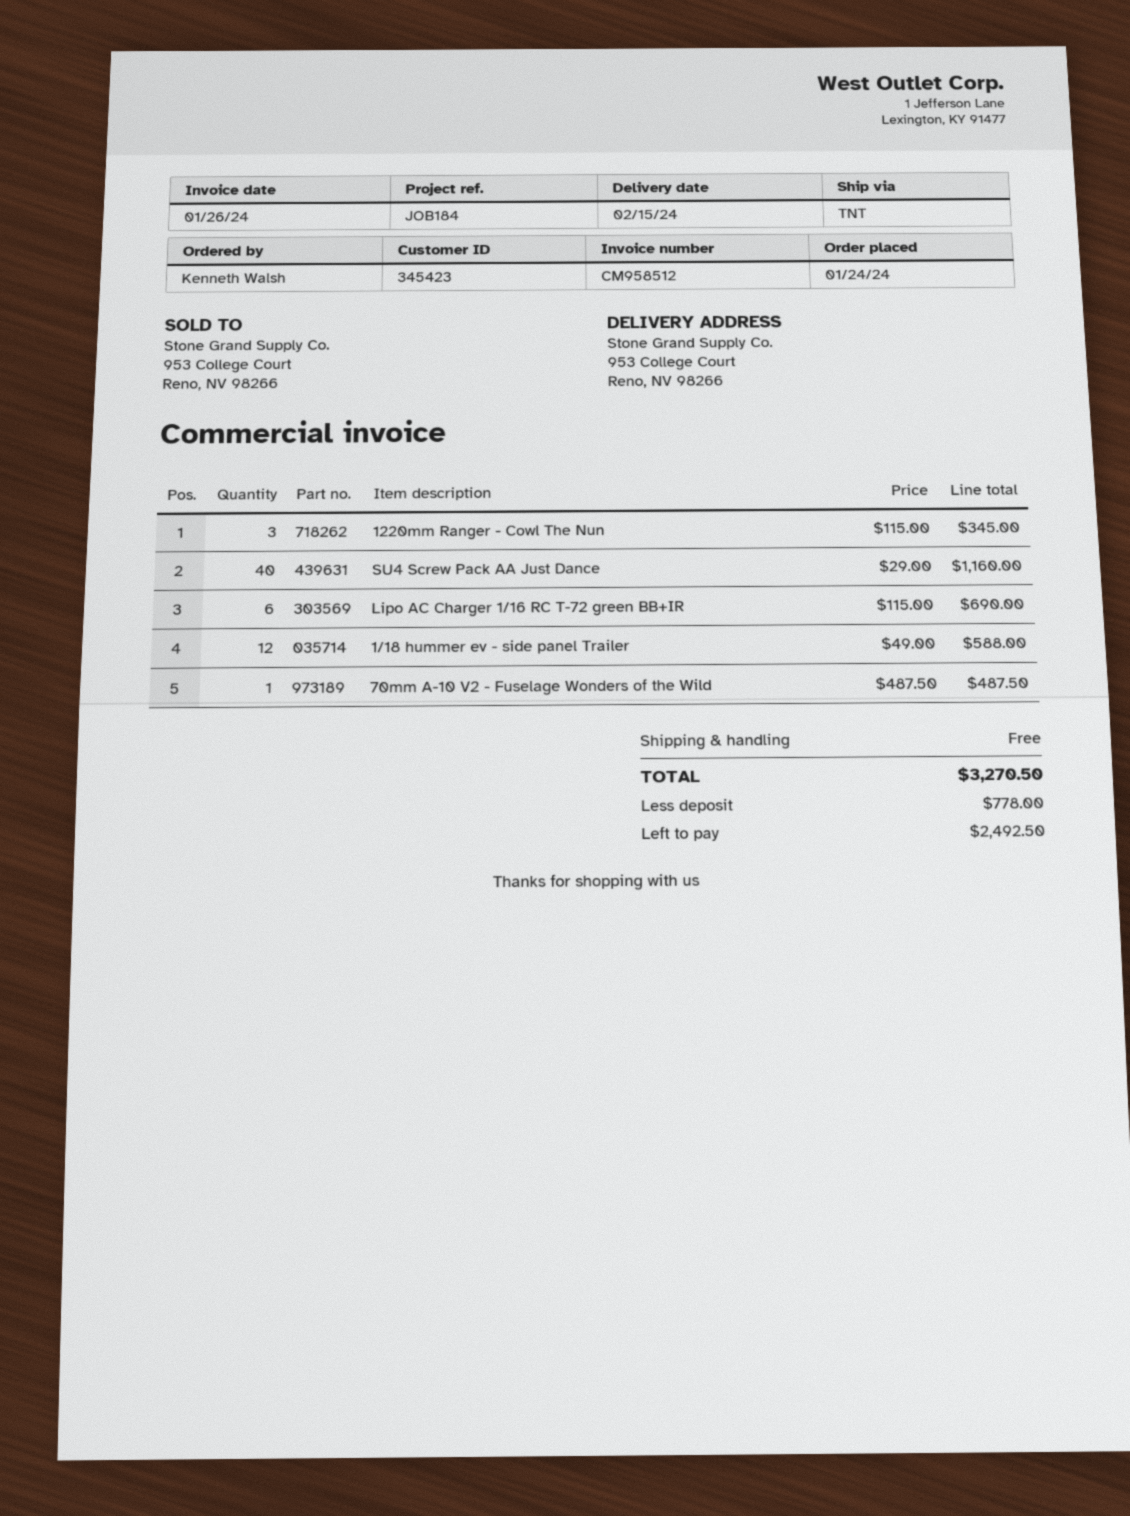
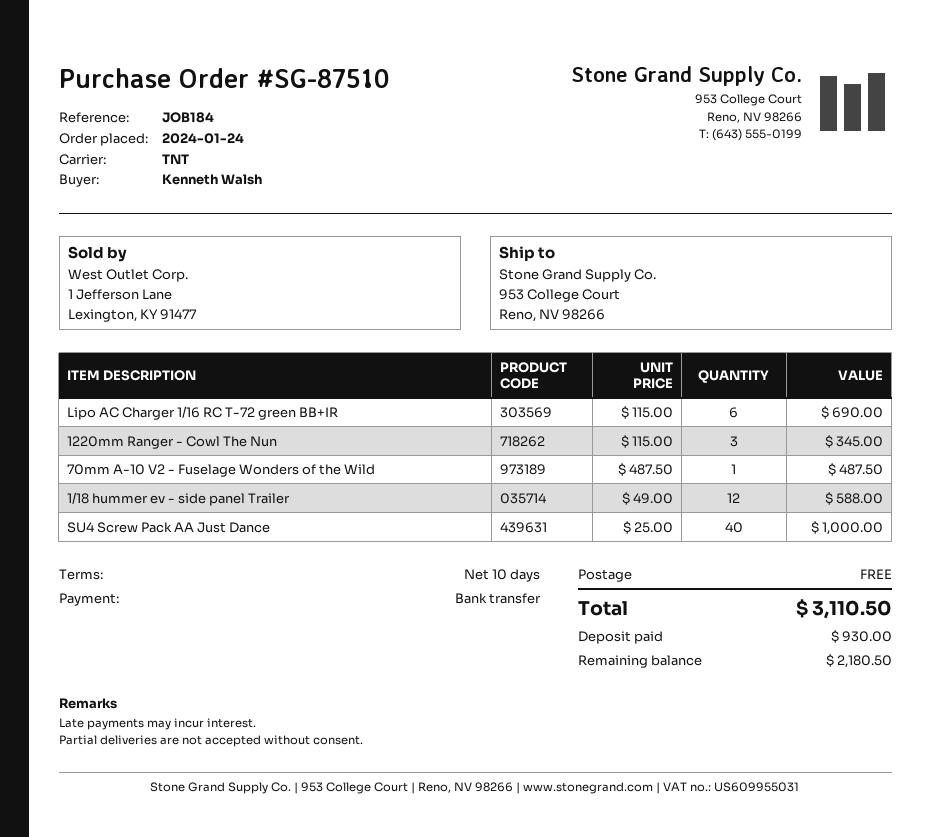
SU4 Screw Pack AA Just Dance: 40 x 29.00 = 1160.00 -> 40 x 25.00 = 1000.00
total: 3270.50 -> 3110.50
deposit: 778.00 -> 930.00
balance: 2492.50 -> 2180.50

